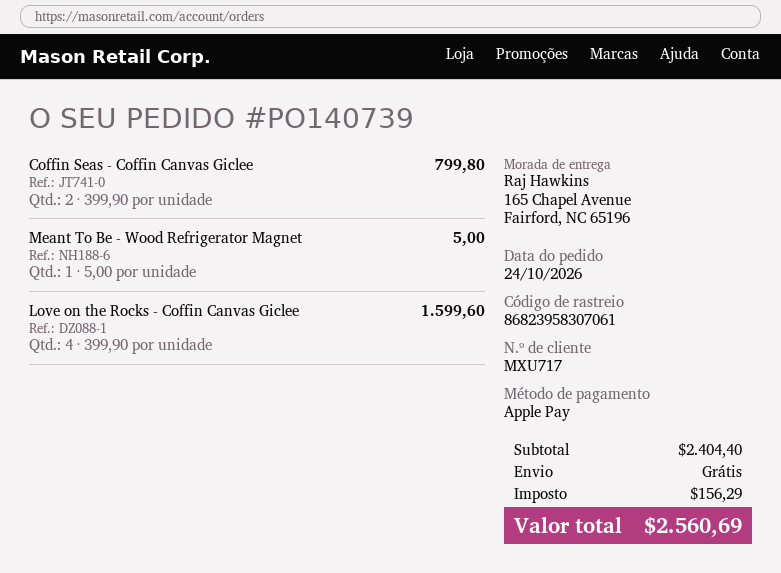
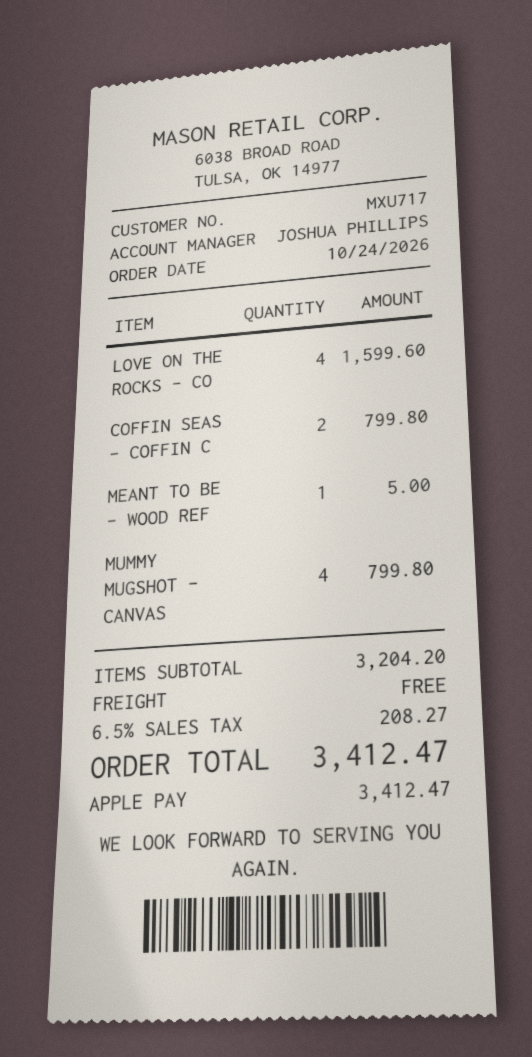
MUMMY MUGSHOT - CANVAS: none -> 4 for 799.80
subtotal: 2404.40 -> 3204.20
tax: 156.29 -> 208.27
total: 2560.69 -> 3412.47

